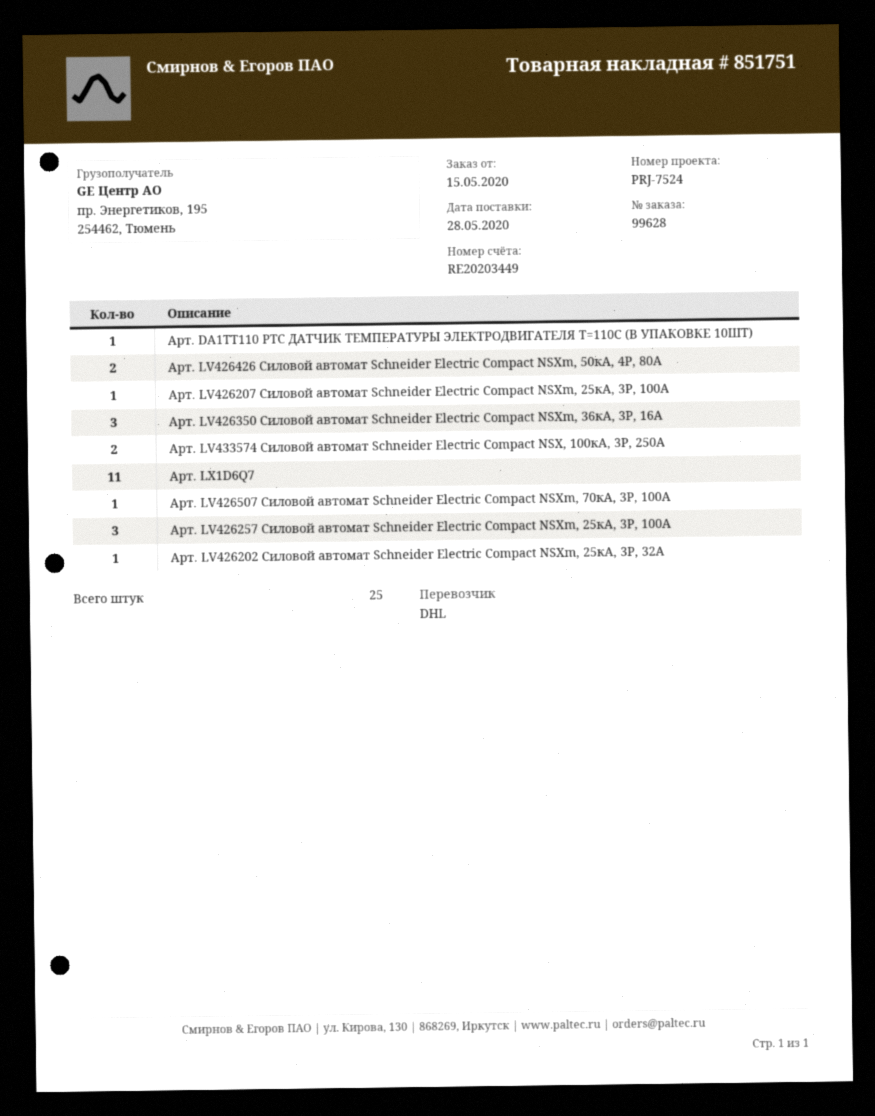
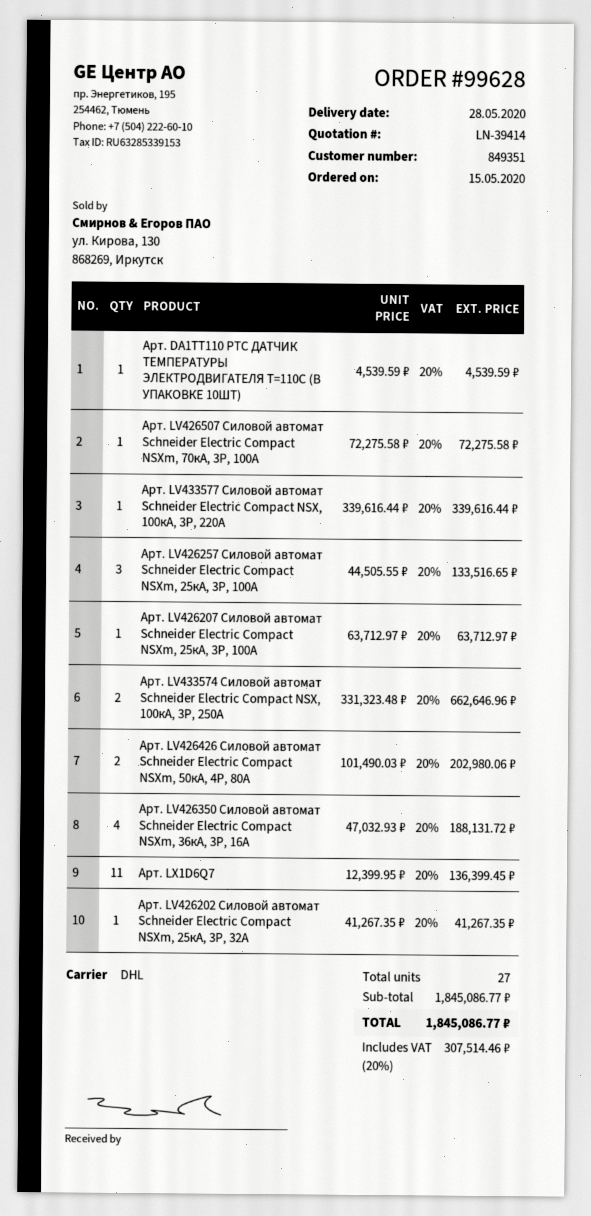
Арт. LV426350 Силовой автомат Schneider Electric Compact NSXm, 36кА, 3P, 16А: 3 -> 4
Арт. LV433577 Силовой автомат Schneider Electric Compact NSX, 100кА, 3P, 220А: none -> 1
total quantity: 25 -> 27

